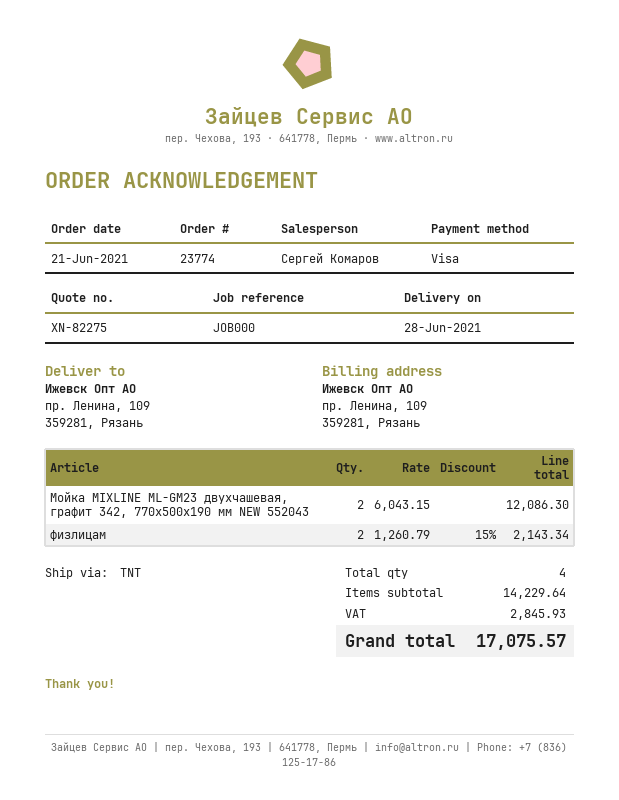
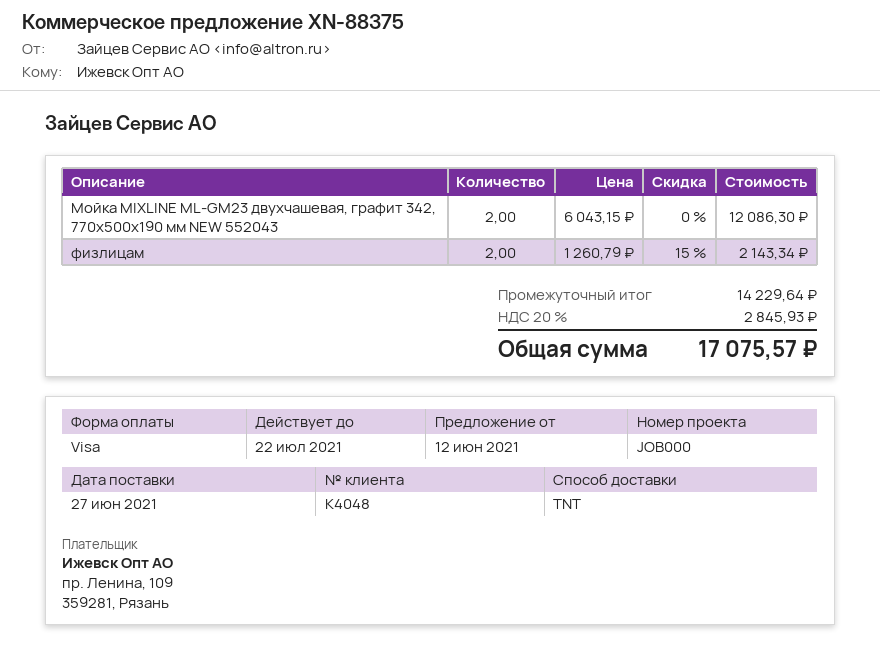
quote number: XN-82275 -> XN-88375
delivery date: 2021-06-28 -> 2021-06-27

